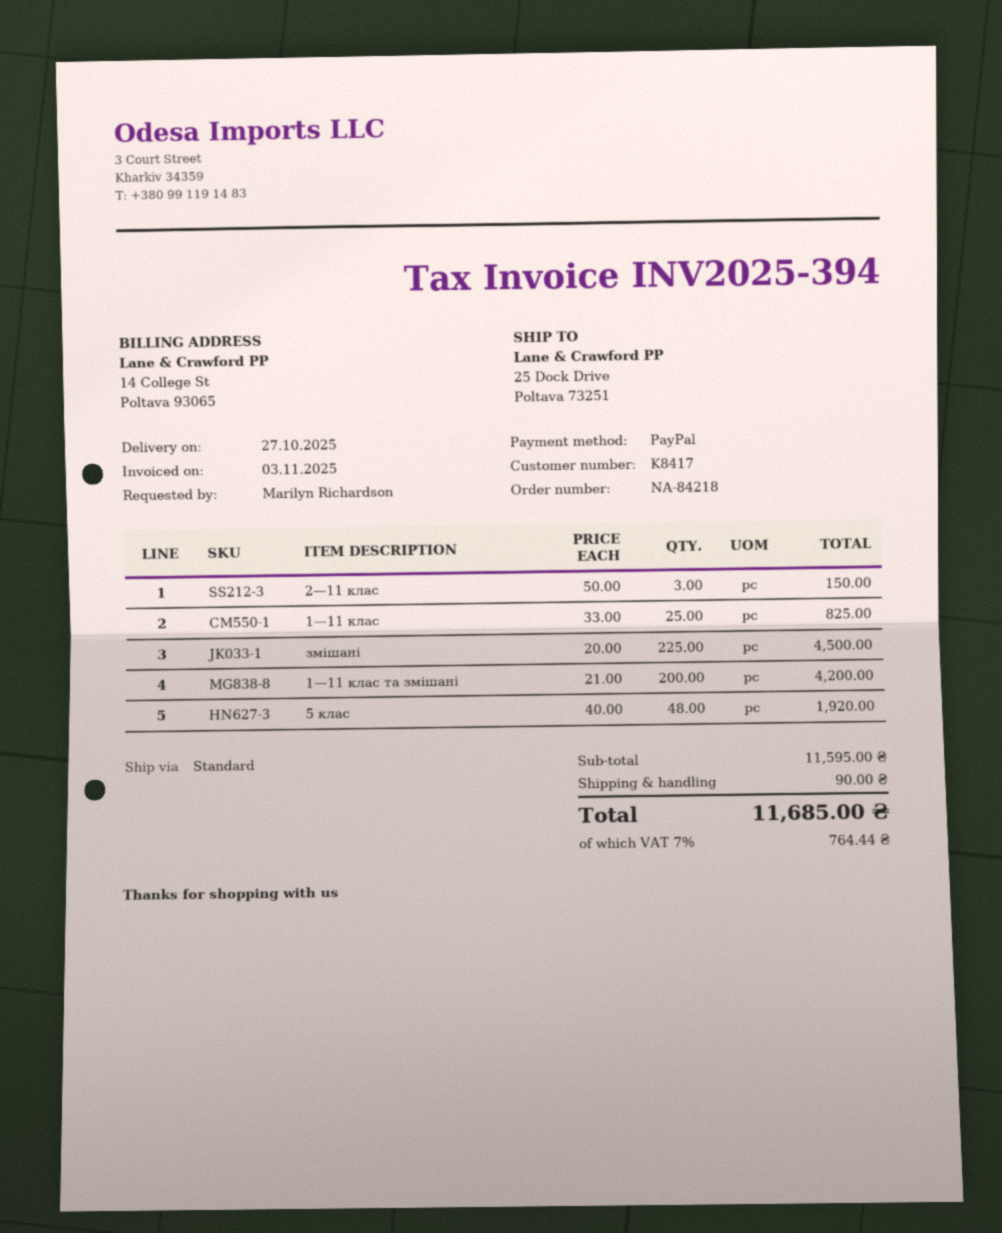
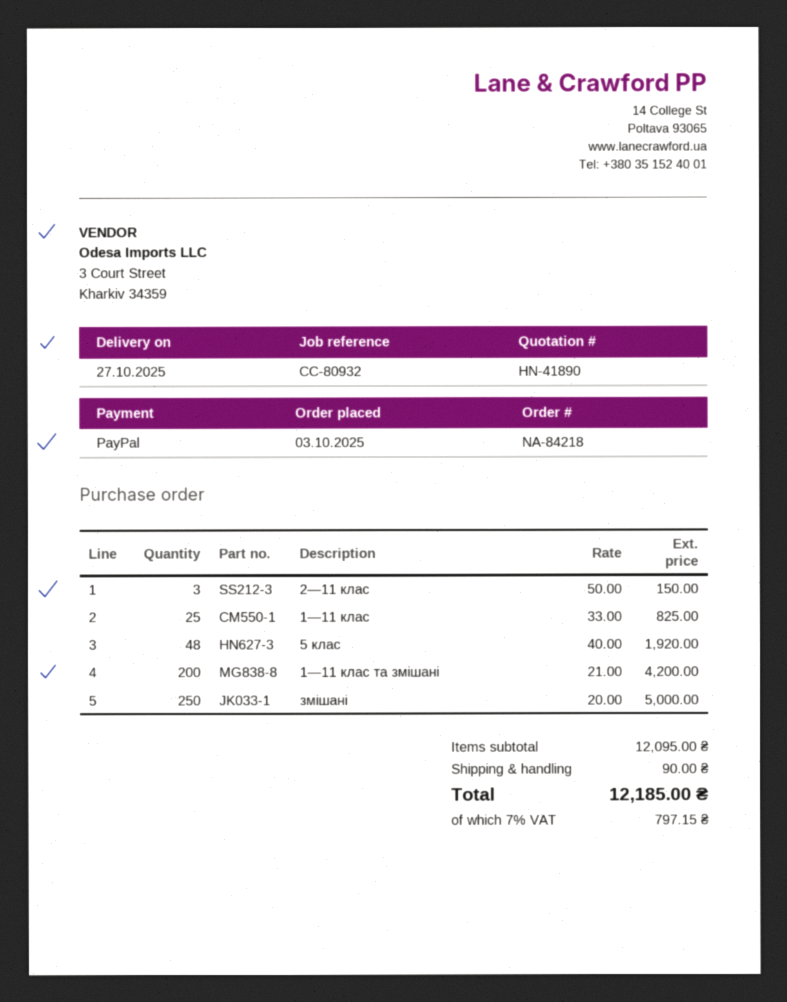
змішані: 225 x 20.00 = 4500.00 -> 250 x 20.00 = 5000.00
subtotal: 11595.00 -> 12095.00
tax: 7% = 764.44 -> 7% = 797.15
total: 11685.00 -> 12185.00

